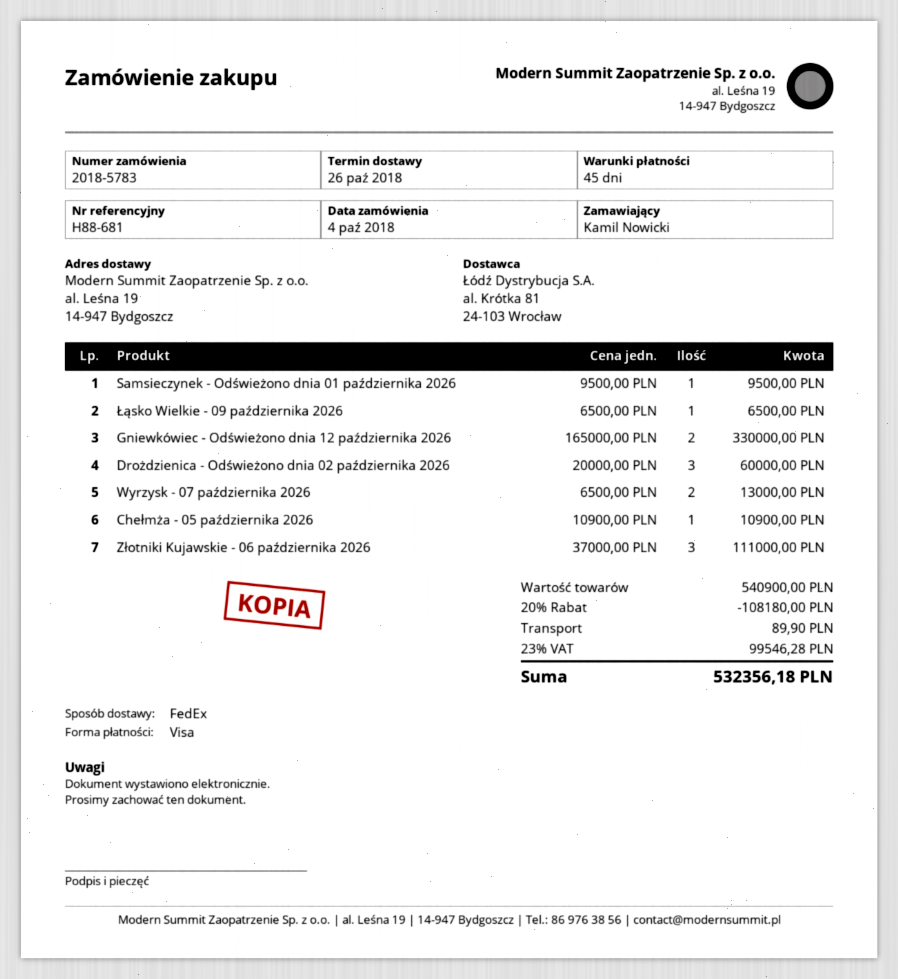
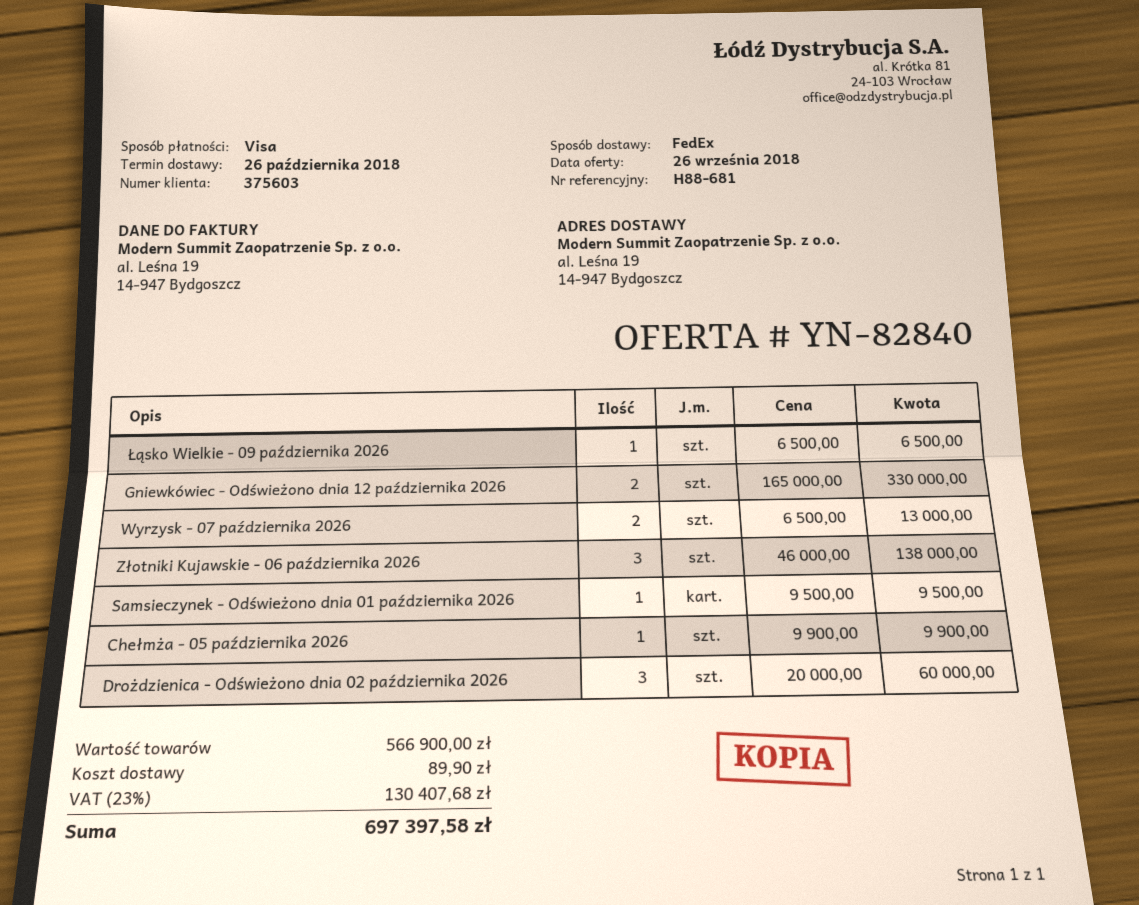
Chełmża - 05 października 2026: 1 x 10900.00 = 10900.00 -> 1 x 9900.00 = 9900.00
Złotniki Kujawskie - 06 października 2026: 3 x 37000.00 = 111000.00 -> 3 x 46000.00 = 138000.00
subtotal: 540900.00 -> 566900.00
discount: 20% = 108180.00 -> none
tax: 23% = 99546.28 -> 23% = 130407.68
total: 532356.18 -> 697397.58

